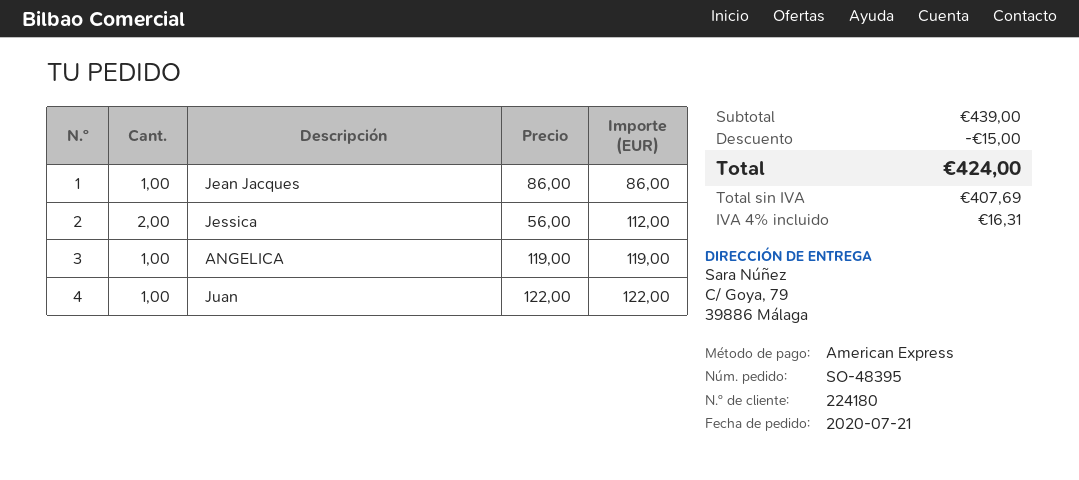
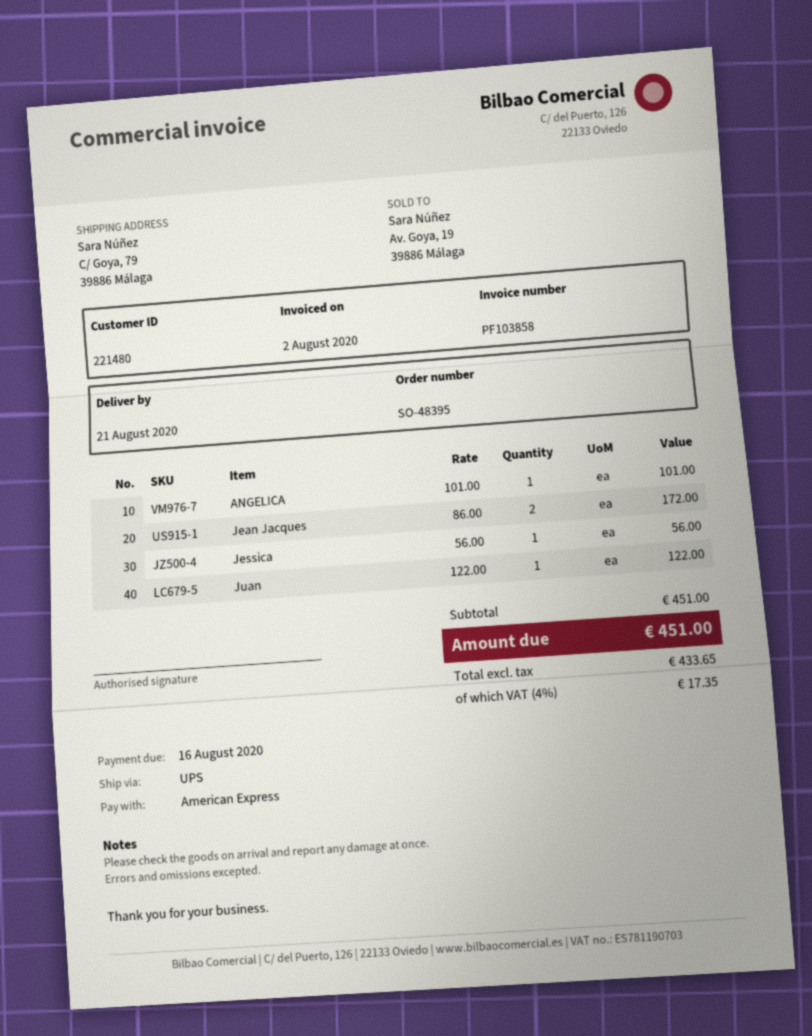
customer number: 224180 -> 221480
Jean Jacques: 1 x 86.00 = 86.00 -> 2 x 86.00 = 172.00
Jessica: 2 x 56.00 = 112.00 -> 1 x 56.00 = 56.00
ANGELICA: 1 x 119.00 = 119.00 -> 1 x 101.00 = 101.00
subtotal: 439.00 -> 451.00
discount: 15.00 -> none
net: 407.69 -> 433.65
tax: 4% = 16.31 -> 4% = 17.35
total: 424.00 -> 451.00

